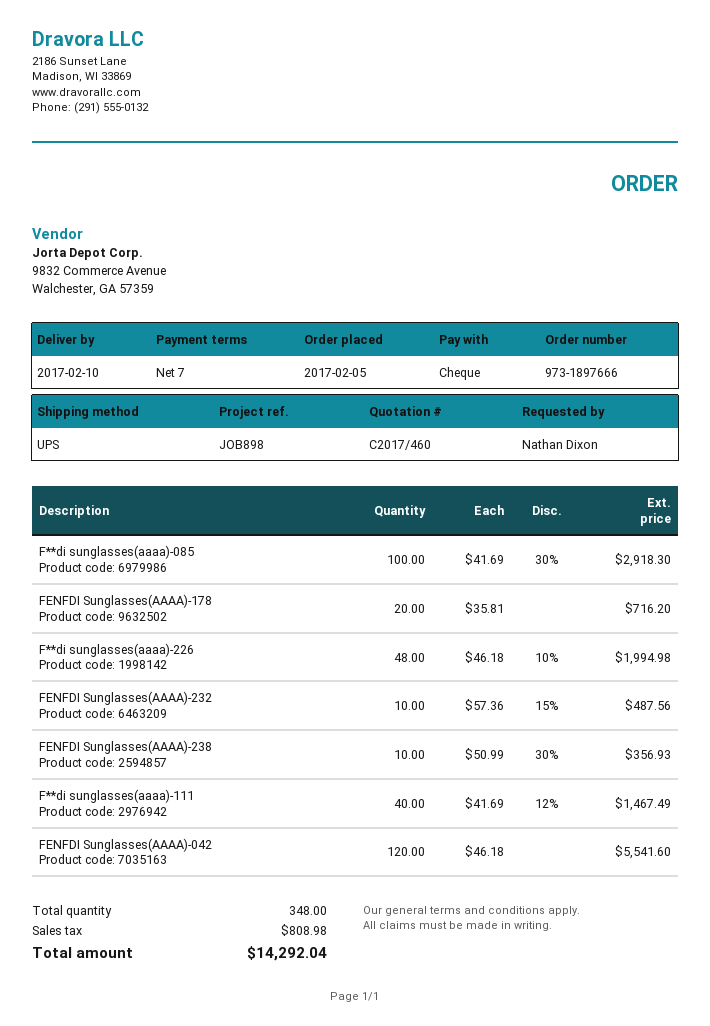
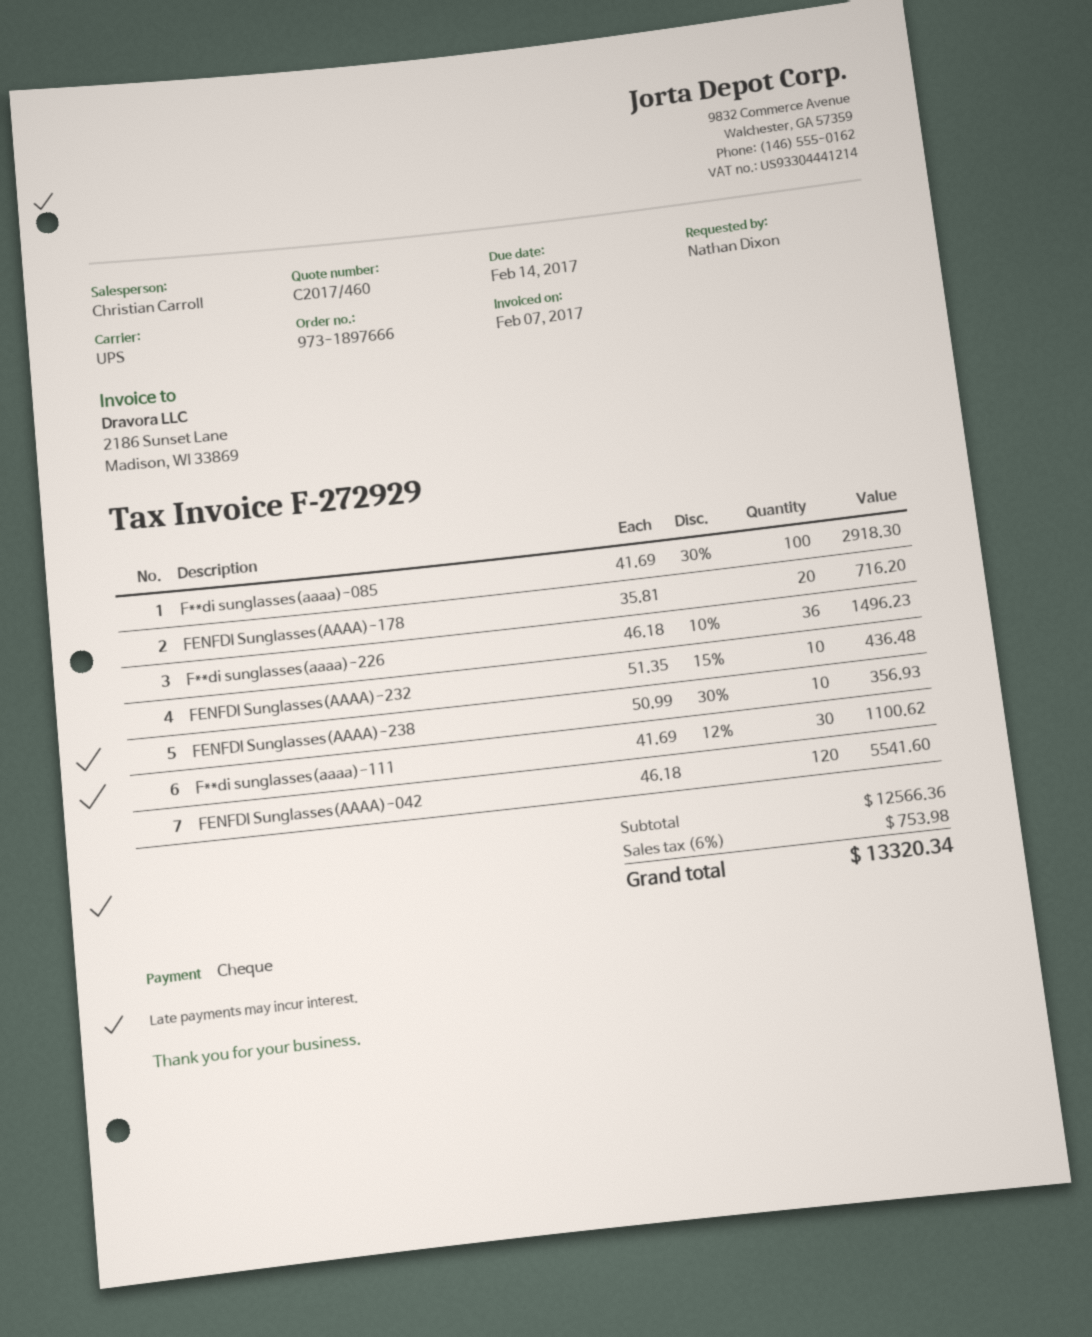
F**di sunglasses(aaaa)-226: 48 x 46.18 - 10% = 1994.98 -> 36 x 46.18 - 10% = 1496.23
FENFDI Sunglasses(AAAA)-232: 10 x 57.36 - 15% = 487.56 -> 10 x 51.35 - 15% = 436.48
F**di sunglasses(aaaa)-111: 40 x 41.69 - 12% = 1467.49 -> 30 x 41.69 - 12% = 1100.62
tax: 808.98 -> 753.98
total: 14292.04 -> 13320.34

